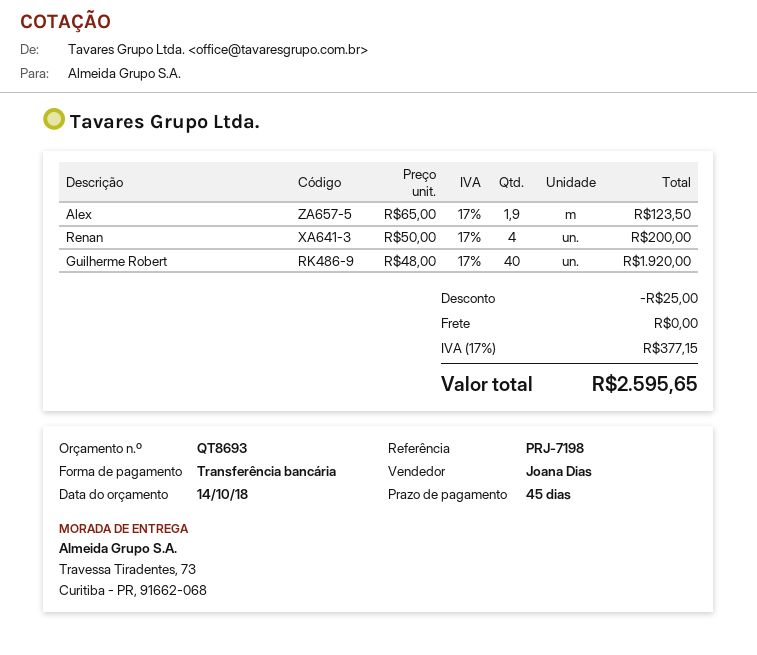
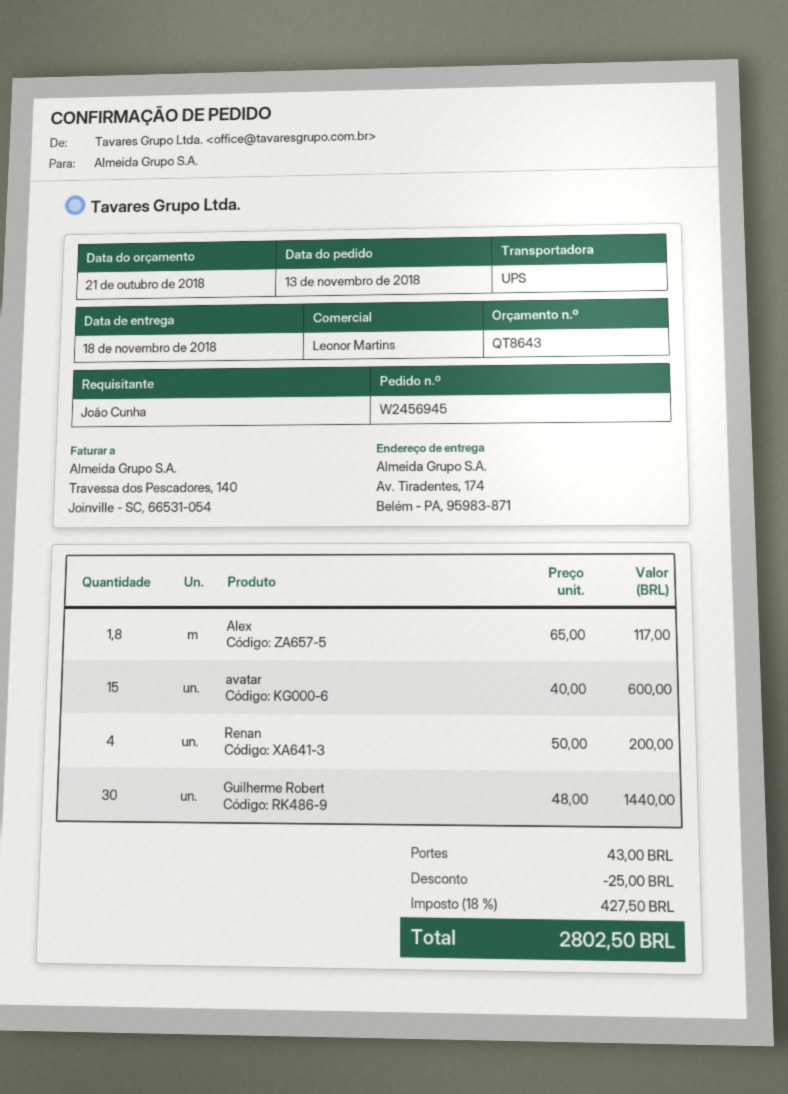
quote number: QT8693 -> QT8643
quote date: 2018-10-14 -> 2018-10-21
sales rep: Joana Dias -> Leonor Martins
ship to: Travessa Tiradentes, 73, Curitiba - PR, 91662-068 -> Av. Tiradentes, 174, Belém - PA, 95983-871
Alex: 1.9 x 65.00 = 123.50 -> 1.8 x 65.00 = 117.00
Guilherme Robert: 40 x 48.00 = 1920.00 -> 30 x 48.00 = 1440.00
avatar: none -> 15 x 40.00 = 600.00
shipping: 0.00 -> 43.00
tax: 17% = 377.15 -> 18% = 427.50
total: 2595.65 -> 2802.50

